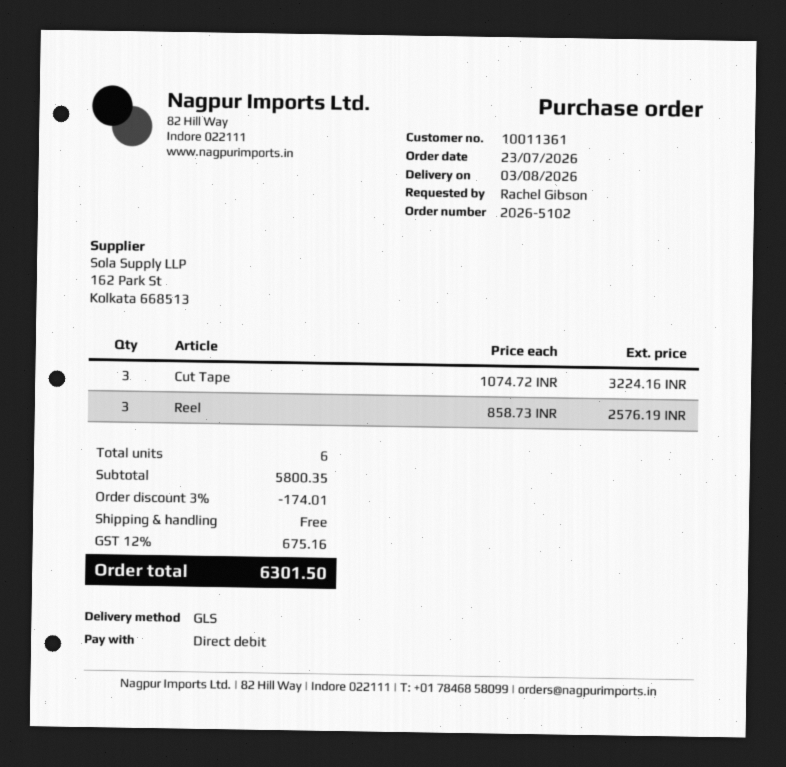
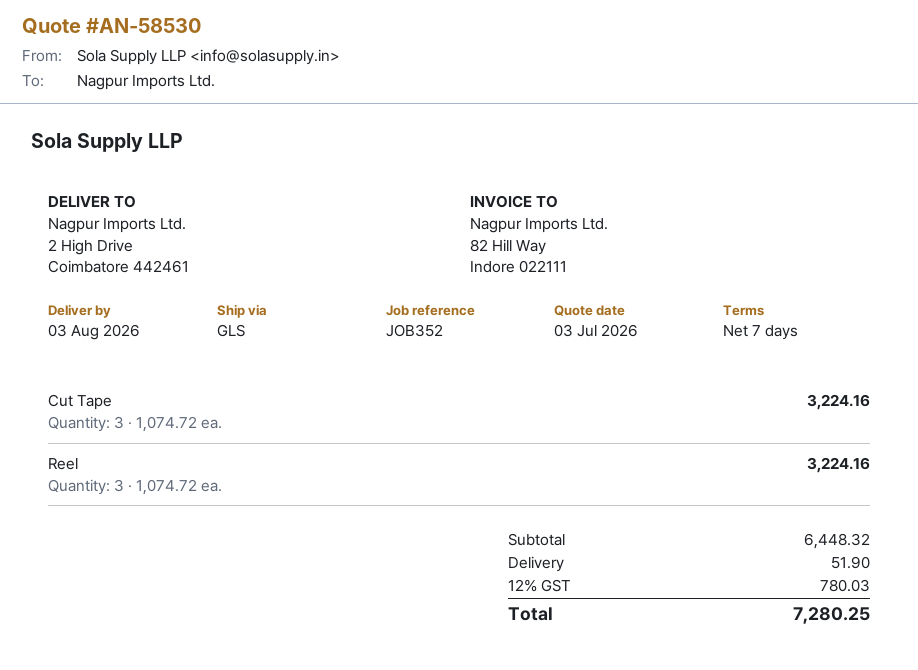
Reel: 3 x 858.73 = 2576.19 -> 3 x 1074.72 = 3224.16
subtotal: 5800.35 -> 6448.32
discount: 3% = 174.01 -> none
shipping: 0.00 -> 51.90
tax: 12% = 675.16 -> 12% = 780.03
total: 6301.50 -> 7280.25

